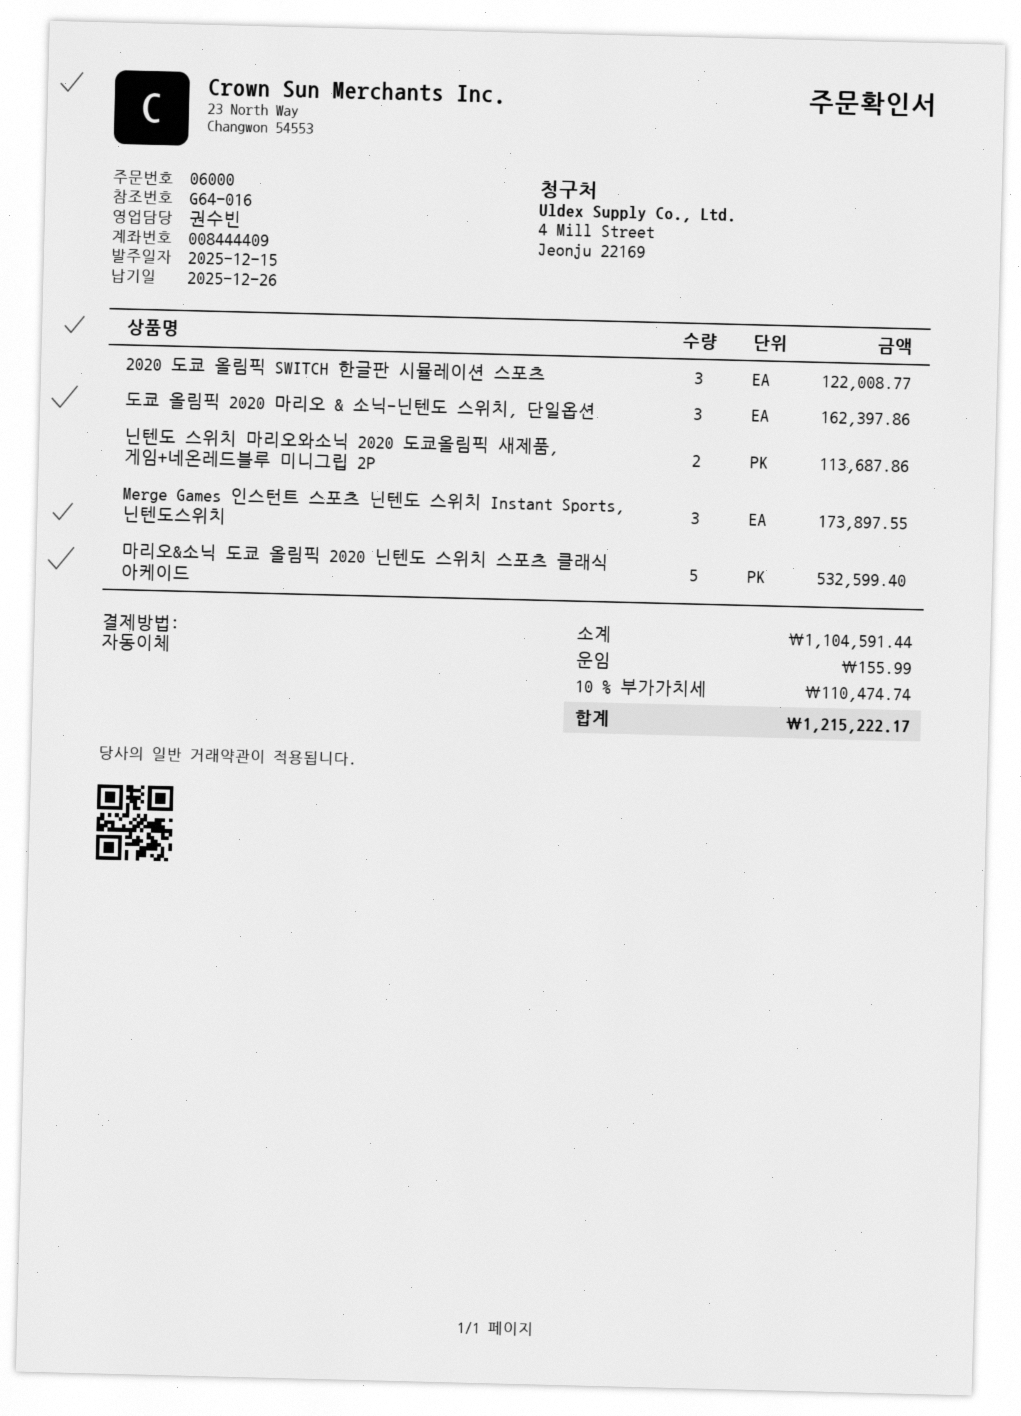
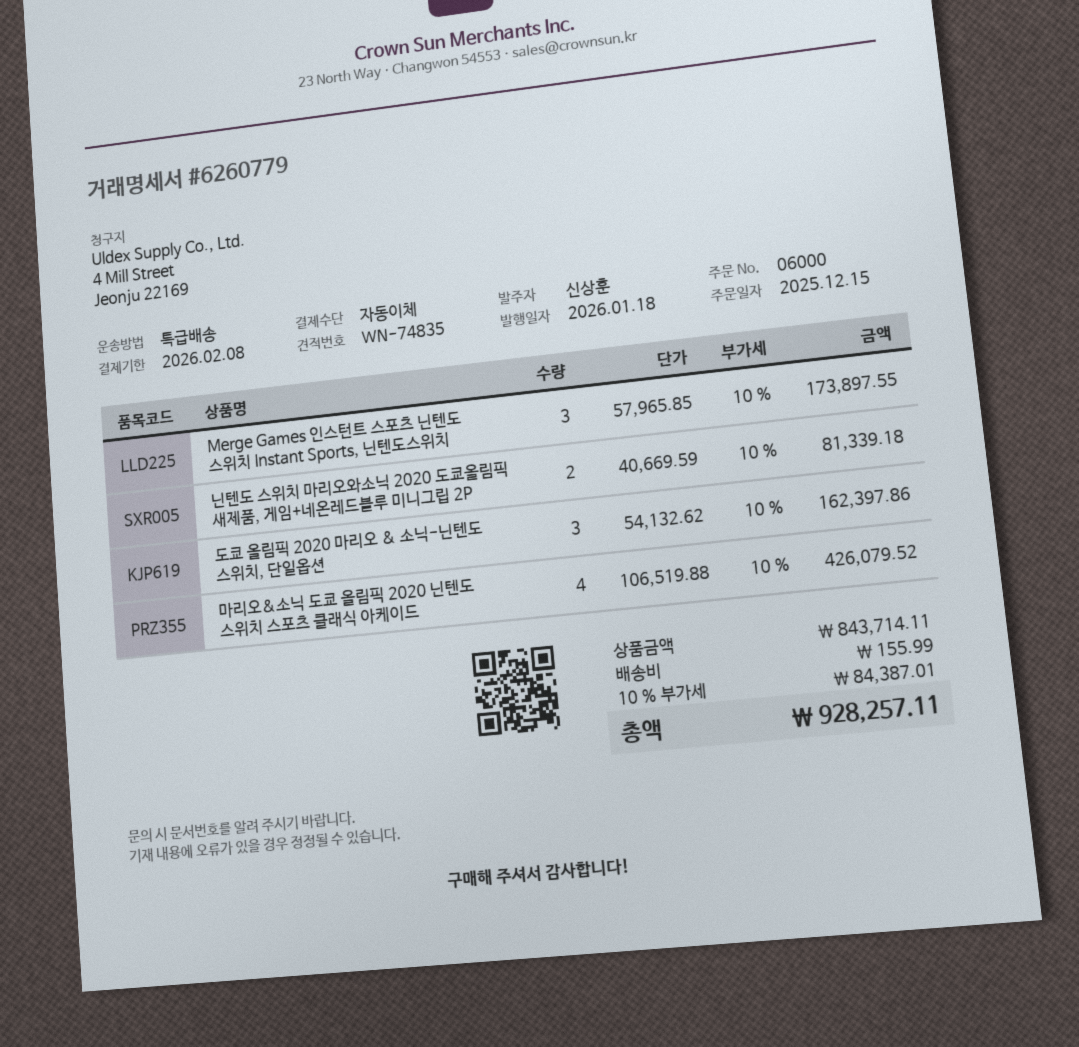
2020 도쿄 올림픽 SWITCH 한글판 시뮬레이션 스포츠: 3 for 122008.77 -> none
닌텐도 스위치 마리오와소닉 2020 도쿄올림픽 새제품, 게임+네온레드블루 미니그립 2P: 2 for 113687.86 -> 2 for 81339.18
마리오&소닉 도쿄 올림픽 2020 닌텐도 스위치 스포츠 클래식 아케이드: 5 for 532599.40 -> 4 for 426079.52
subtotal: 1104591.44 -> 843714.11
tax: 10% = 110474.74 -> 10% = 84387.01
total: 1215222.17 -> 928257.11

